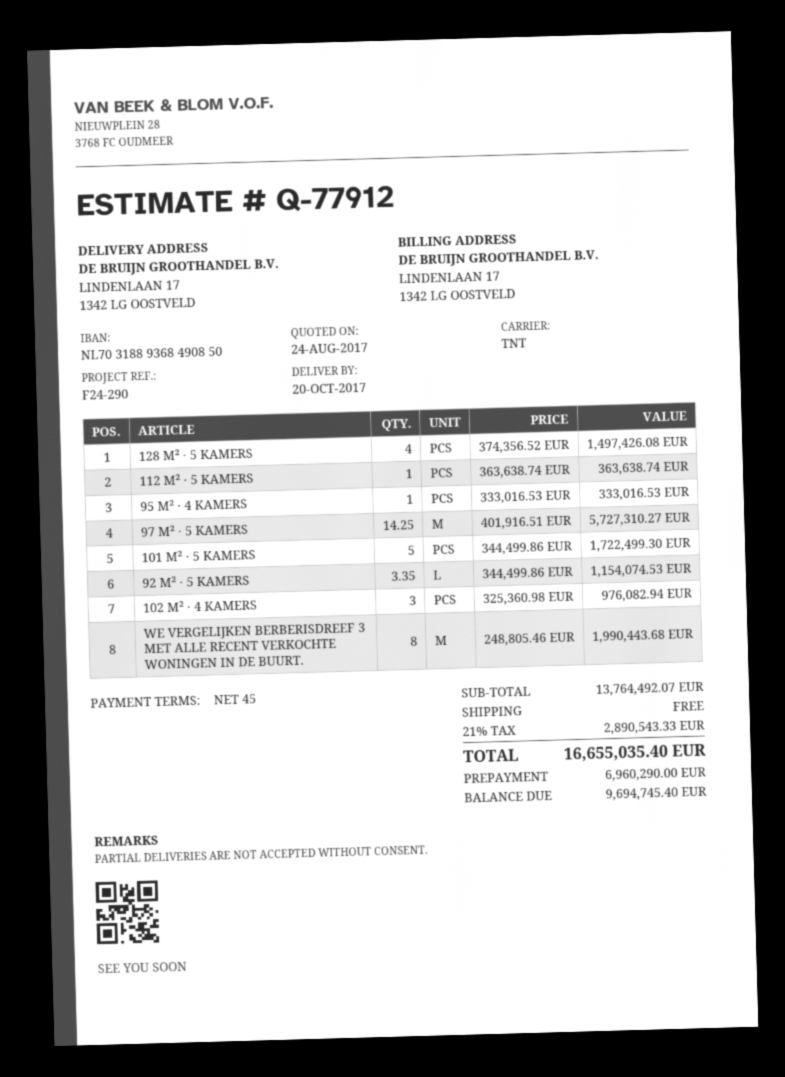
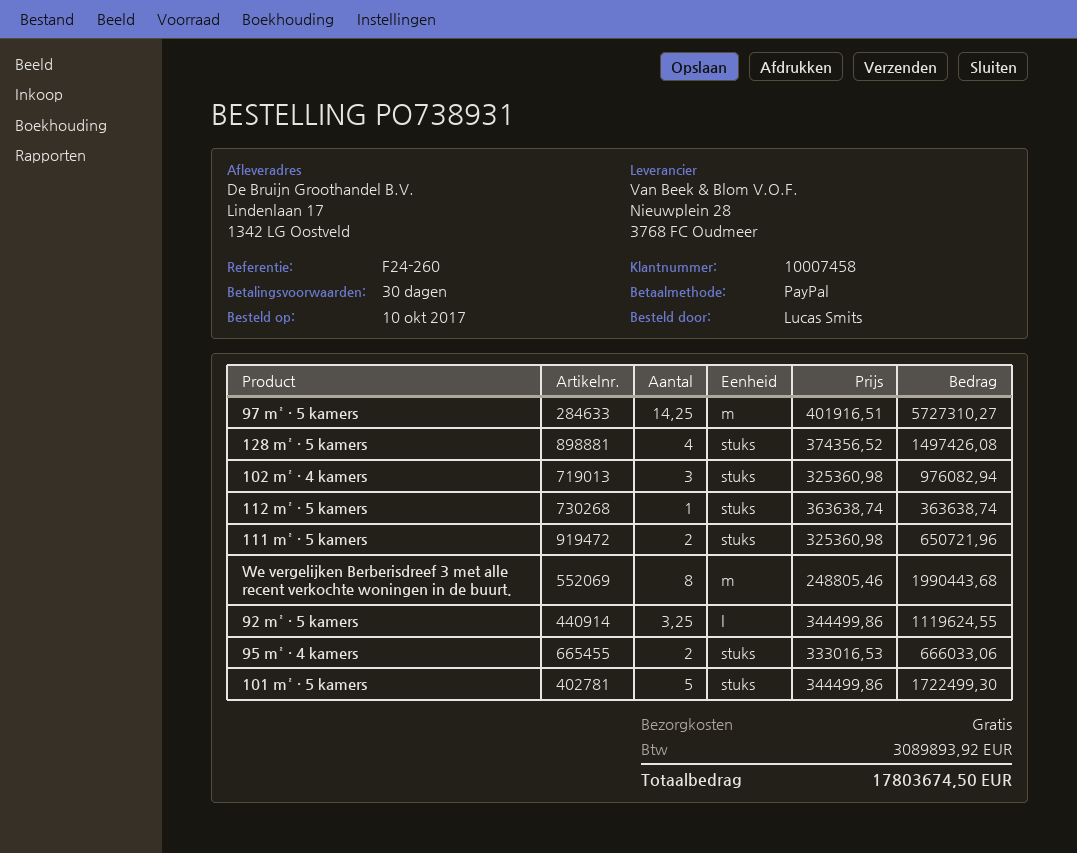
payment terms: 45 days -> 30 days
reference: F24-290 -> F24-260
95 M² · 4 KAMERS: 1 x 333016.53 = 333016.53 -> 2 x 333016.53 = 666033.06
92 M² · 5 KAMERS: 3.35 x 344499.86 = 1154074.53 -> 3.25 x 344499.86 = 1119624.55
111 m² · 5 kamers: none -> 2 x 325360.98 = 650721.96
tax: 2890543.33 -> 3089893.92
total: 16655035.40 -> 17803674.50

